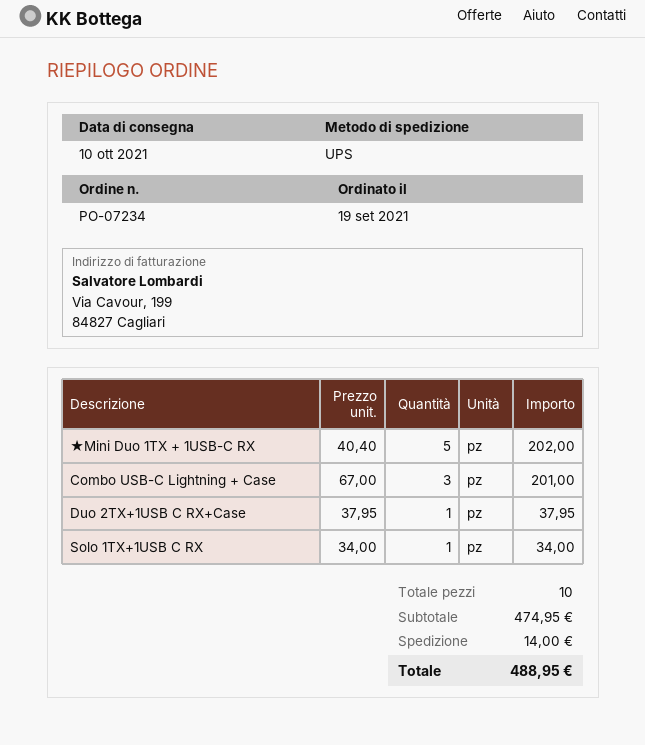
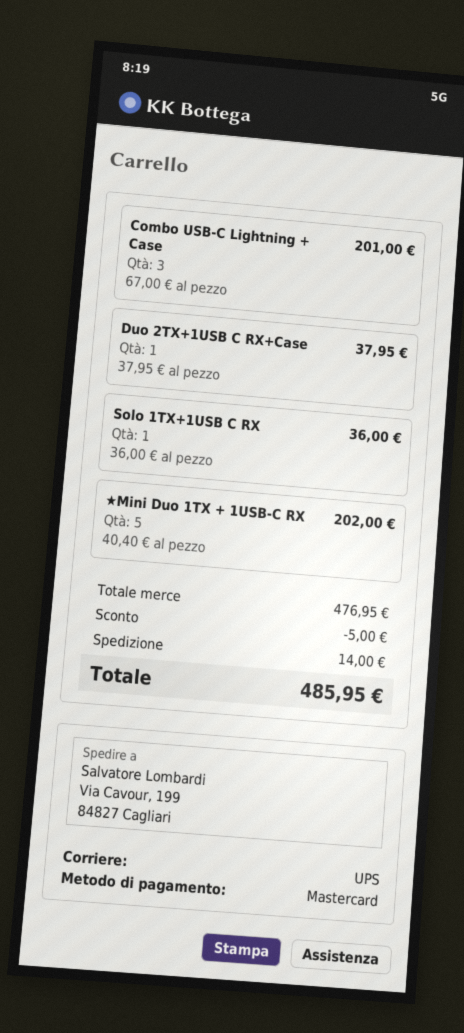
Solo 1TX+1USB C RX: 1 x 34.00 = 34.00 -> 1 x 36.00 = 36.00
subtotal: 474.95 -> 476.95
discount: none -> 5.00
total: 488.95 -> 485.95

